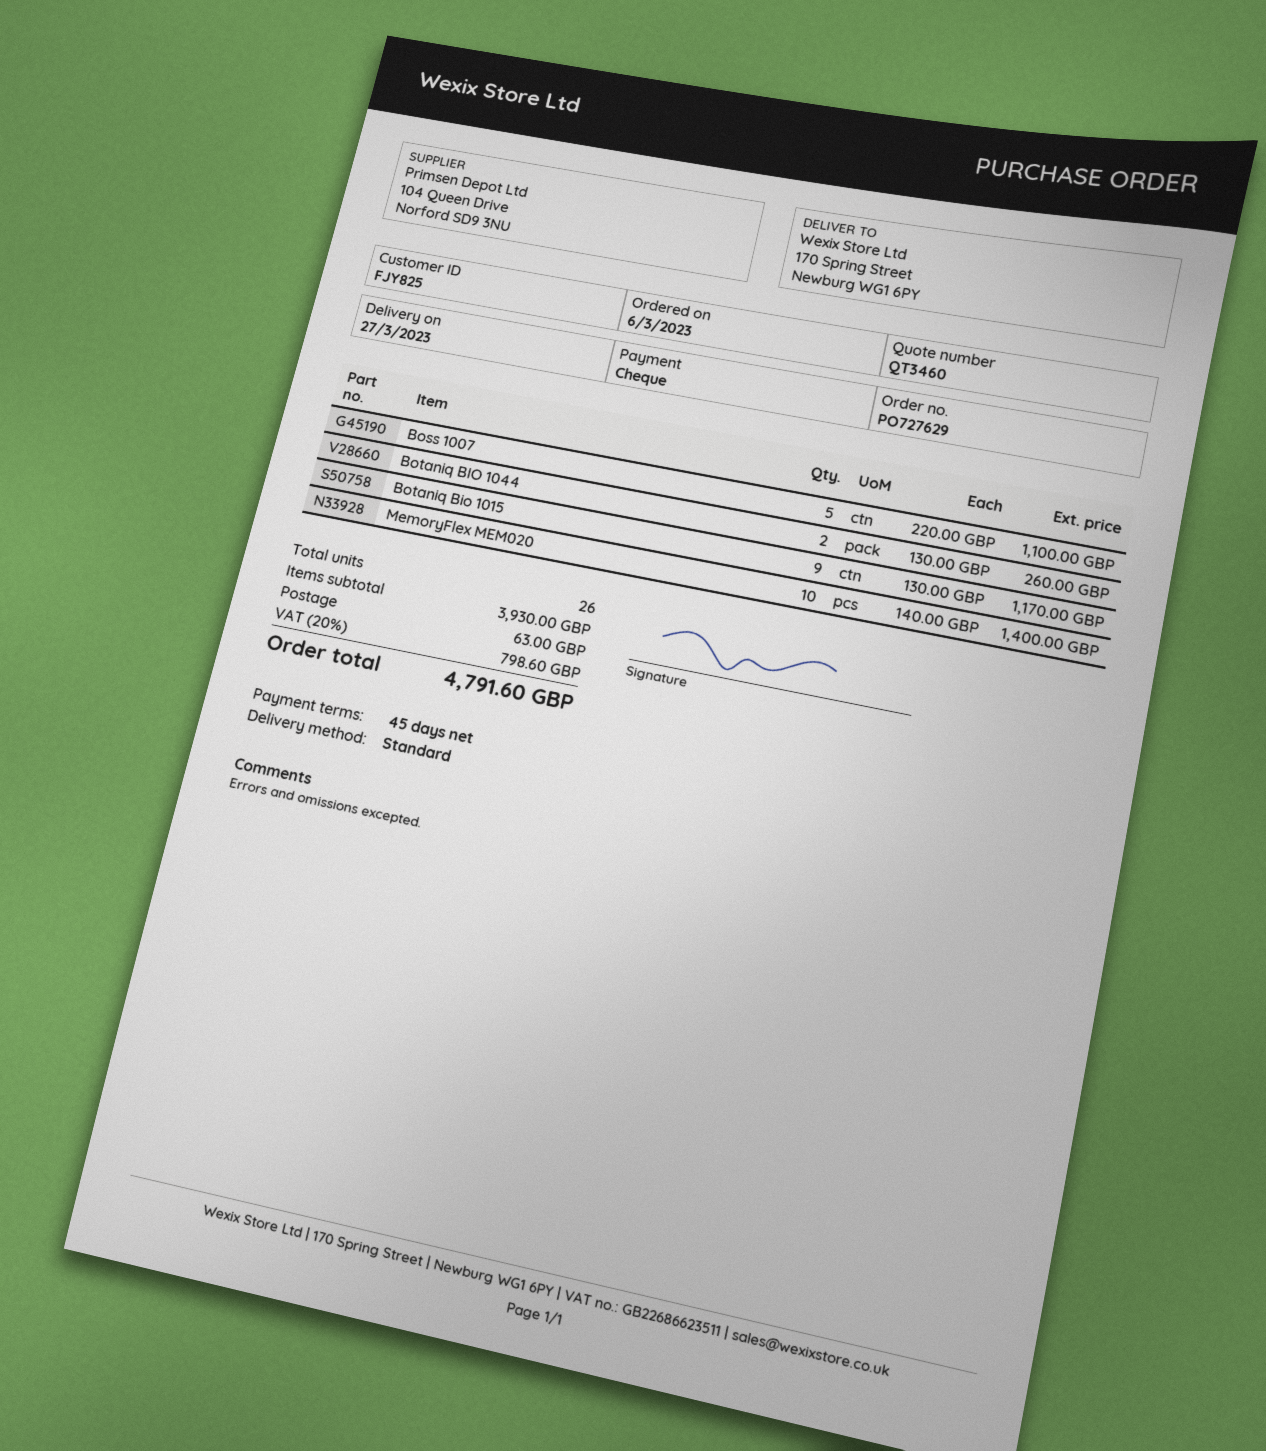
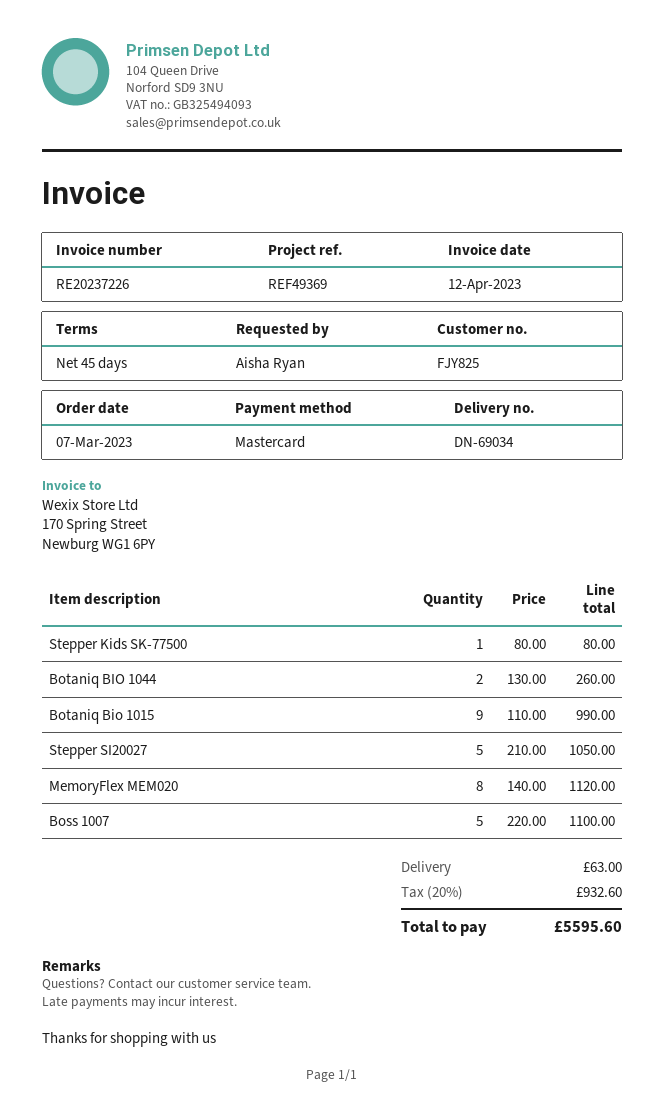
order date: 2023-03-06 -> 2023-03-07
payment method: cheque -> Mastercard
Botaniq Bio 1015: 9 x 130.00 = 1170.00 -> 9 x 110.00 = 990.00
MemoryFlex MEM020: 10 x 140.00 = 1400.00 -> 8 x 140.00 = 1120.00
Stepper Kids SK-77500: none -> 1 x 80.00 = 80.00
Stepper SI20027: none -> 5 x 210.00 = 1050.00
tax: 20% = 798.60 -> 20% = 932.60
total: 4791.60 -> 5595.60

